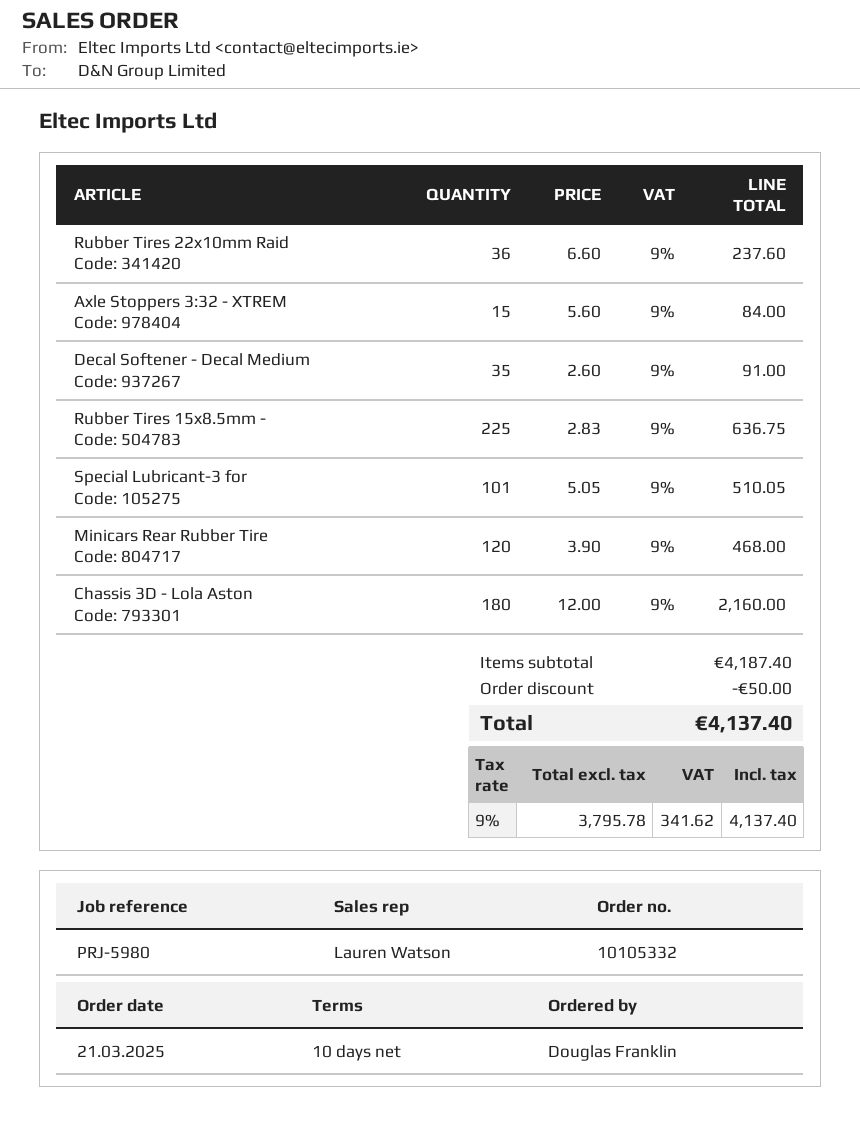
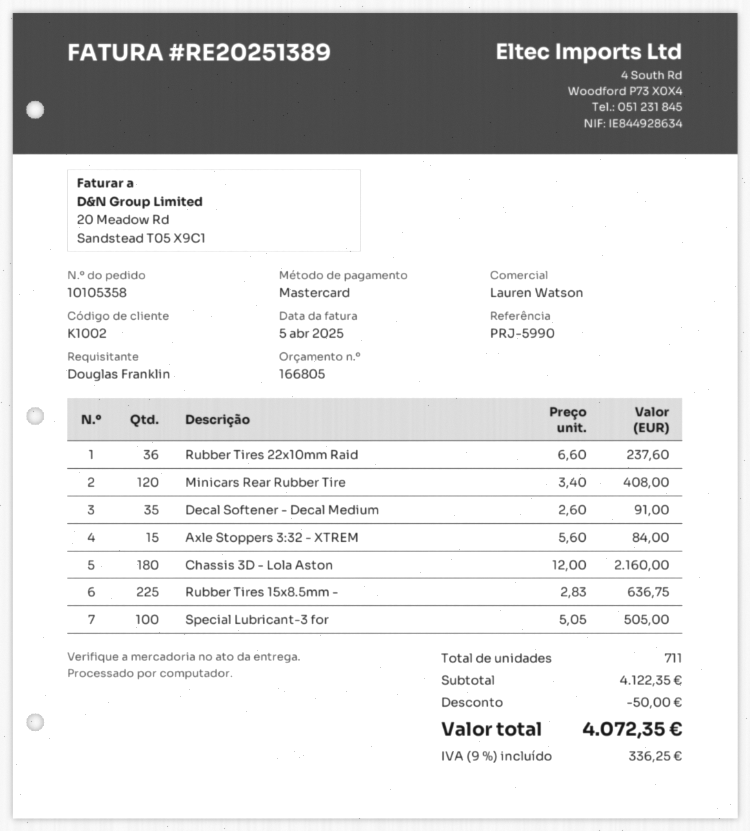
order number: 10105332 -> 10105358
reference: PRJ-5980 -> PRJ-5990
Special Lubricant-3 for: 101 x 5.05 = 510.05 -> 100 x 5.05 = 505.00
Minicars Rear Rubber Tire: 120 x 3.90 = 468.00 -> 120 x 3.40 = 408.00
subtotal: 4187.40 -> 4122.35
tax: 9% = 341.62 -> 9% = 336.25
total: 4137.40 -> 4072.35

